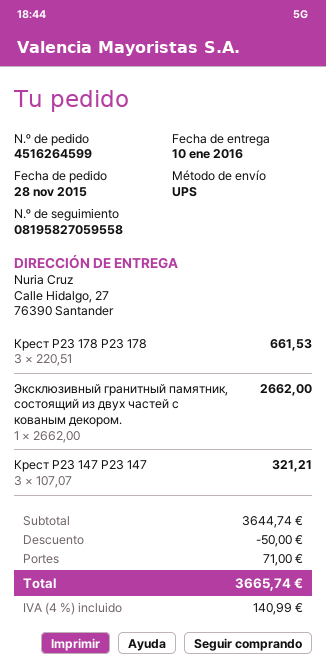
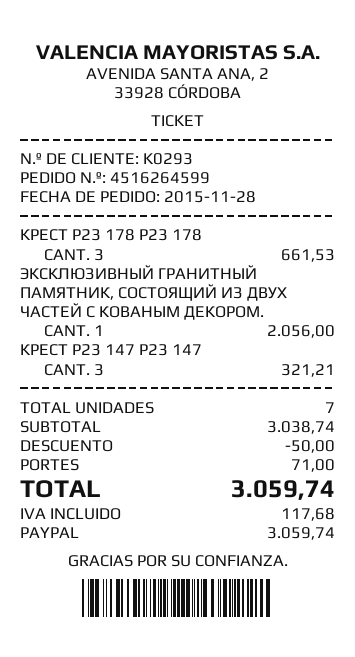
Эксклюзивный гранитный памятник, состоящий из двух частей с кованым декором.: 1 for 2662.00 -> 1 for 2056.00
subtotal: 3644.74 -> 3038.74
tax: 140.99 -> 117.68
total: 3665.74 -> 3059.74

